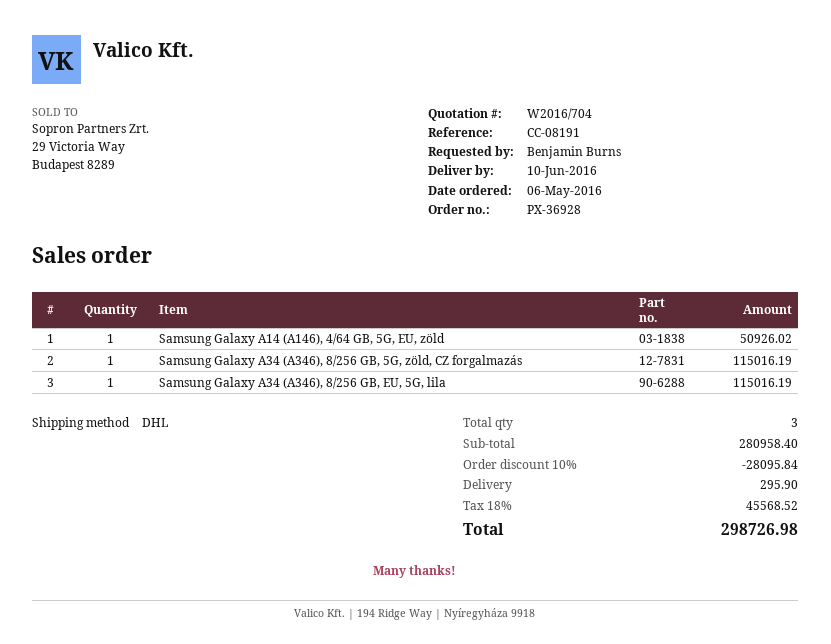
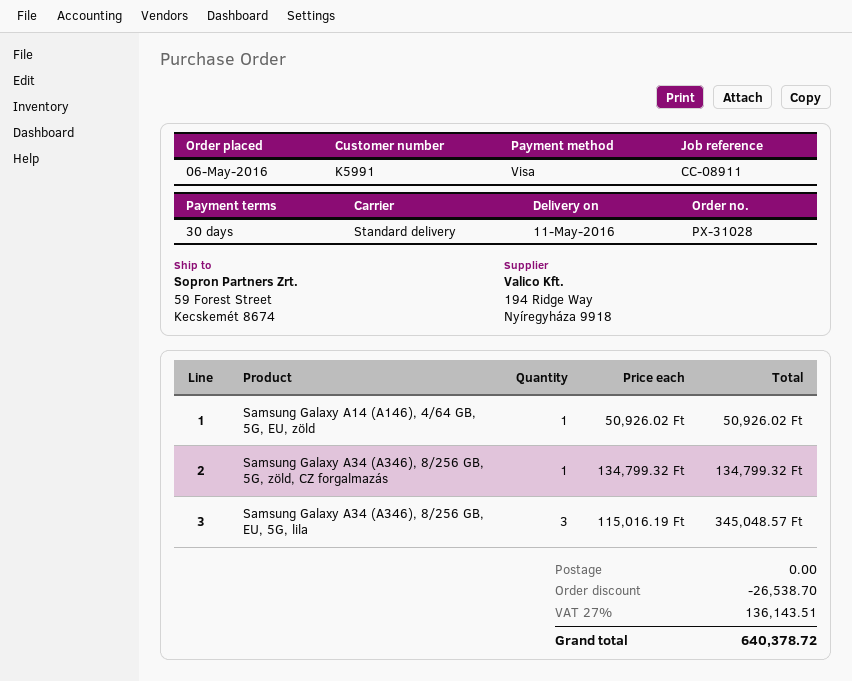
order number: PX-36928 -> PX-31028
delivery date: 2016-06-10 -> 2016-05-11
reference: CC-08191 -> CC-08911
shipping method: DHL -> standard
Samsung Galaxy A34 (A346), 8/256 GB, 5G, zöld, CZ forgalmazás: 1 for 115016.19 -> 1 for 134799.32
Samsung Galaxy A34 (A346), 8/256 GB, EU, 5G, lila: 1 for 115016.19 -> 3 for 345048.57
discount: 28095.84 -> 26538.70
shipping: 295.90 -> 0.00
tax: 18% = 45568.52 -> 27% = 136143.51
total: 298726.98 -> 640378.72

